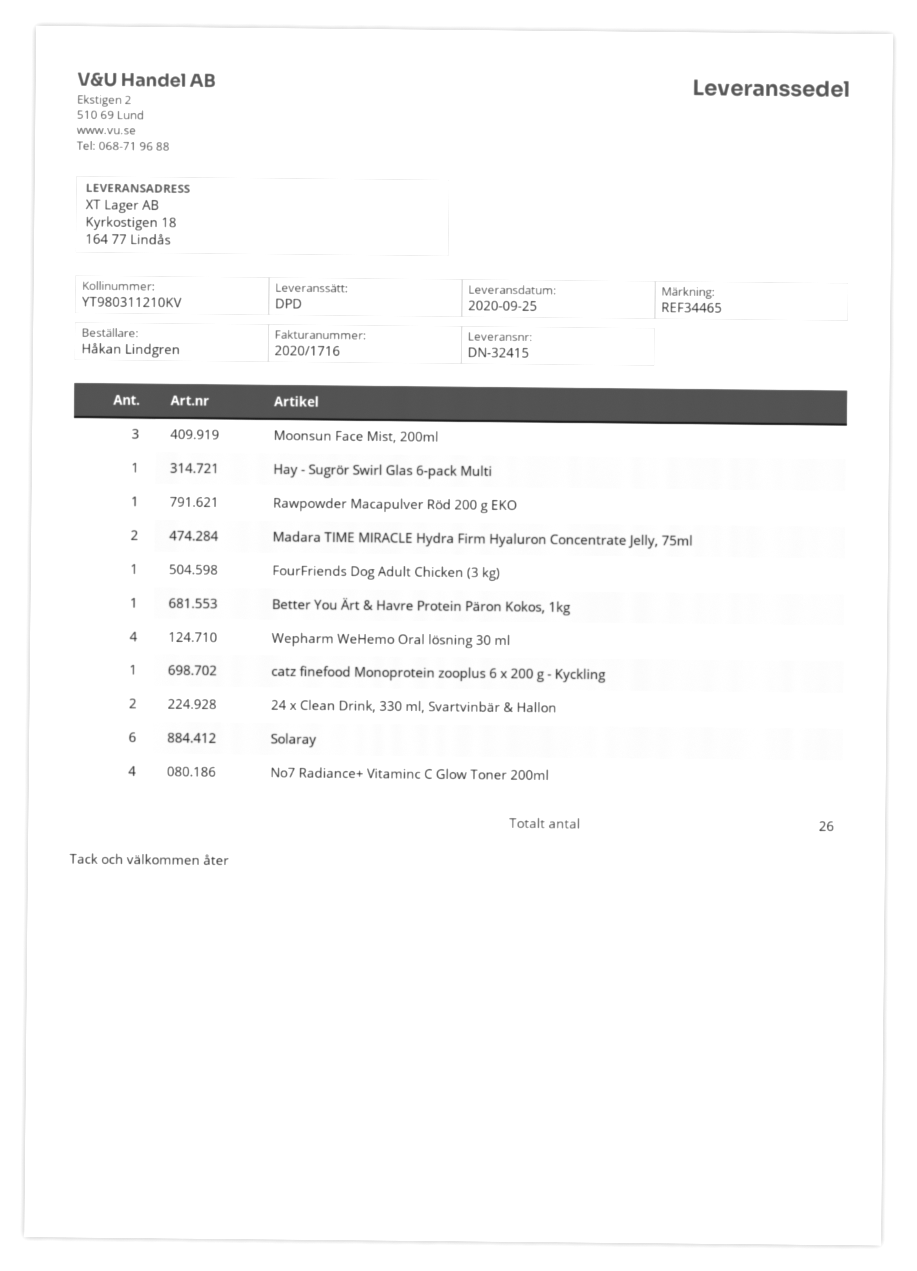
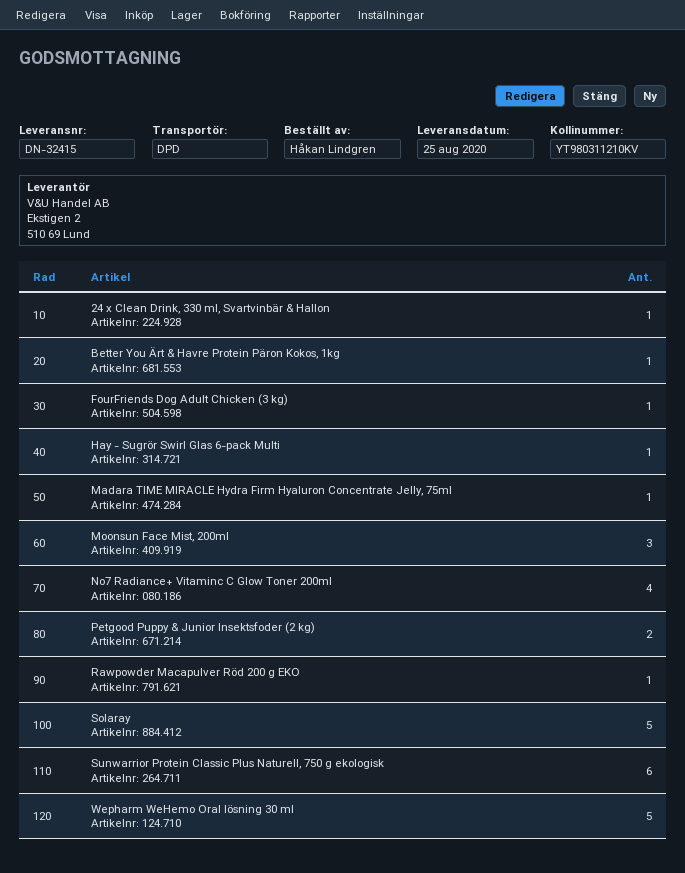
delivery date: 2020-09-25 -> 2020-08-25
Madara TIME MIRACLE Hydra Firm Hyaluron Concentrate Jelly, 75ml: 2 -> 1
Wepharm WeHemo Oral lösning 30 ml: 4 -> 5
catz finefood Monoprotein zooplus 6 x 200 g - Kyckling: 1 -> none
24 x Clean Drink, 330 ml, Svartvinbär & Hallon: 2 -> 1
Solaray: 6 -> 5
Petgood Puppy & Junior Insektsfoder (2 kg): none -> 2
Sunwarrior Protein Classic Plus Naturell, 750 g ekologisk: none -> 6

